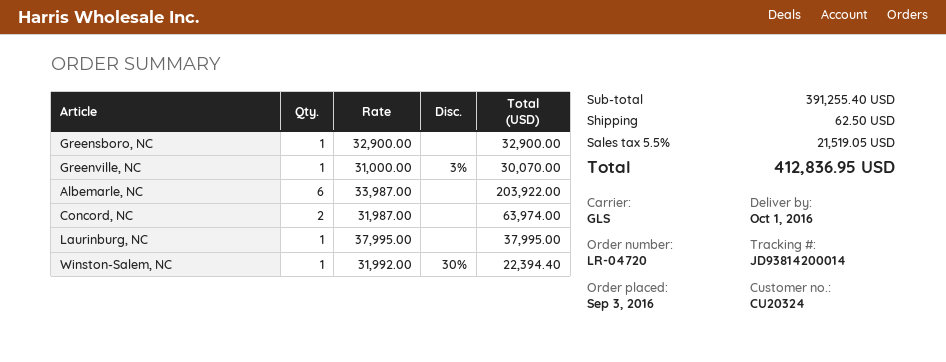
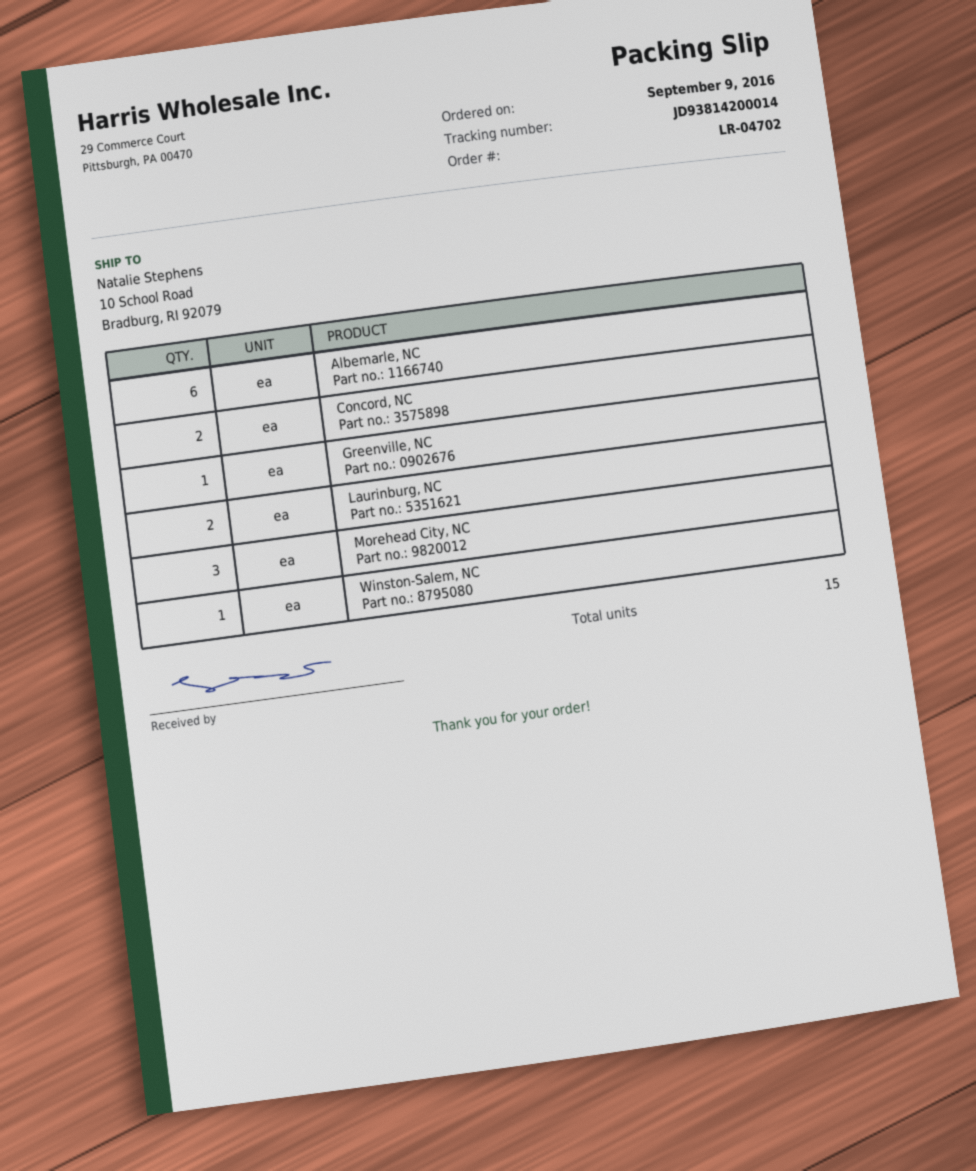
order number: LR-04720 -> LR-04702
order date: 2016-09-03 -> 2016-09-09
Greensboro, NC: 1 -> none
Laurinburg, NC: 1 -> 2
Morehead City, NC: none -> 3

